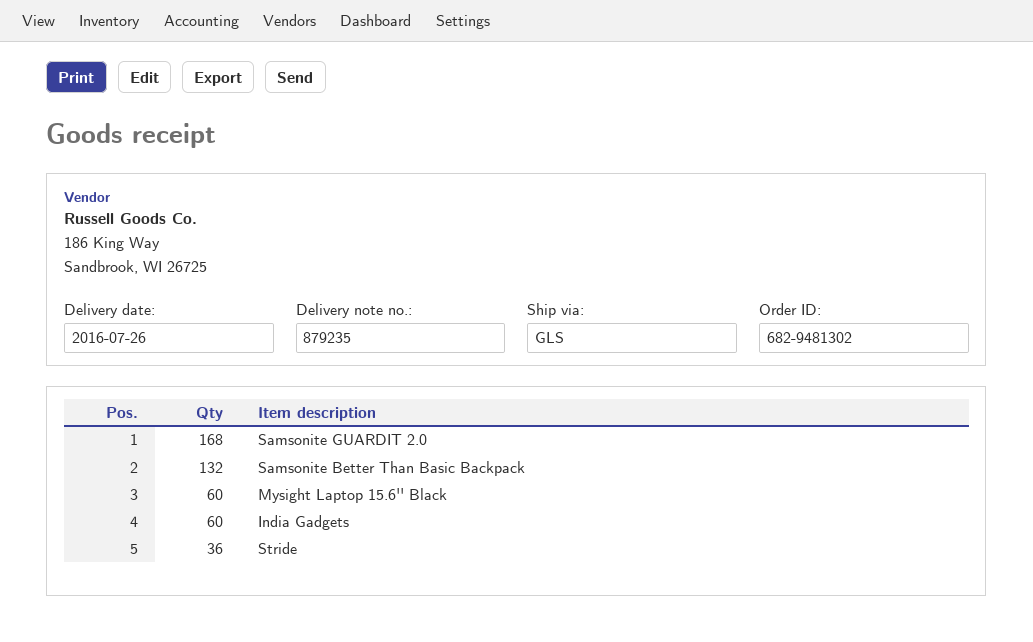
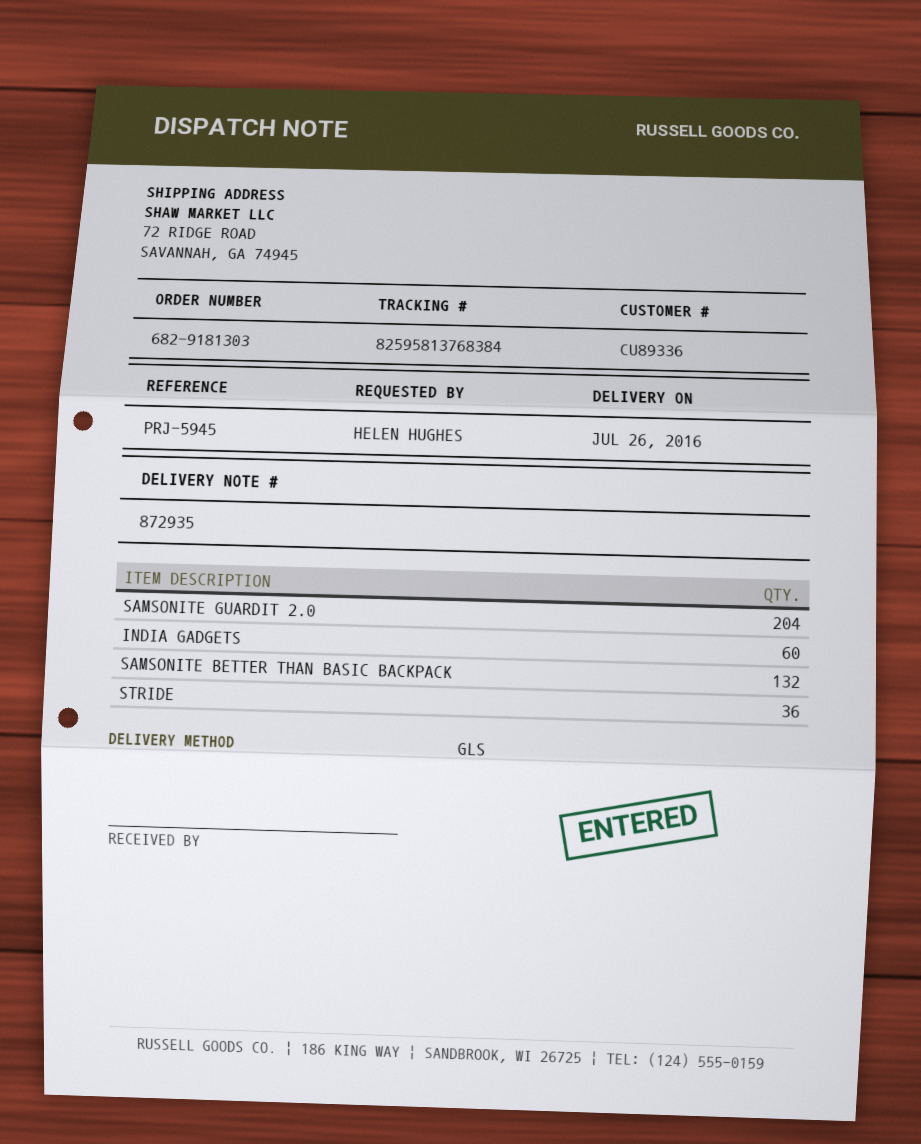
order number: 682-9481302 -> 682-9181303
delivery note number: 879235 -> 872935
Samsonite GUARDIT 2.0: 168 -> 204
Mysight Laptop 15.6'' Black: 60 -> none

